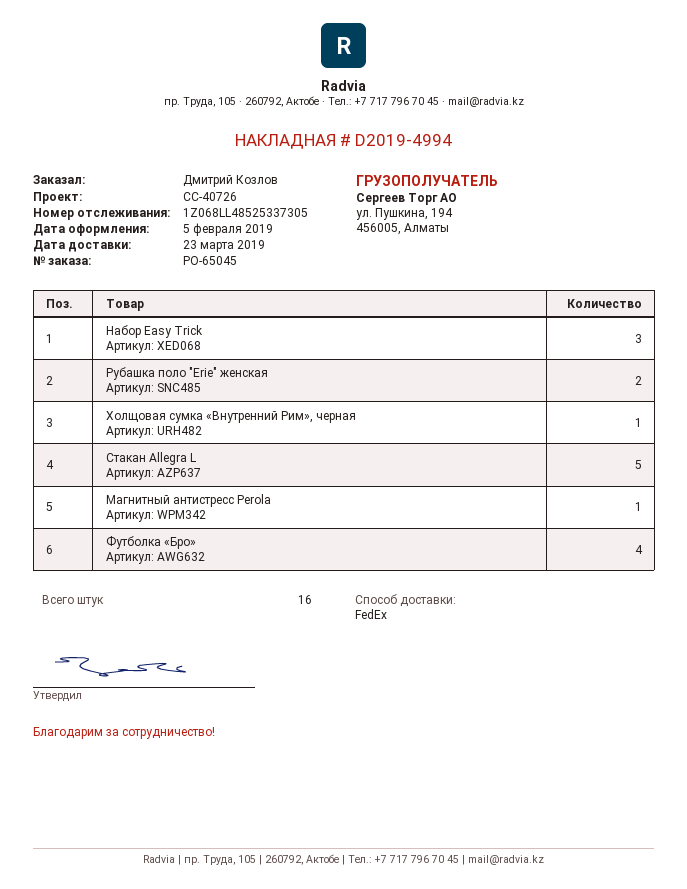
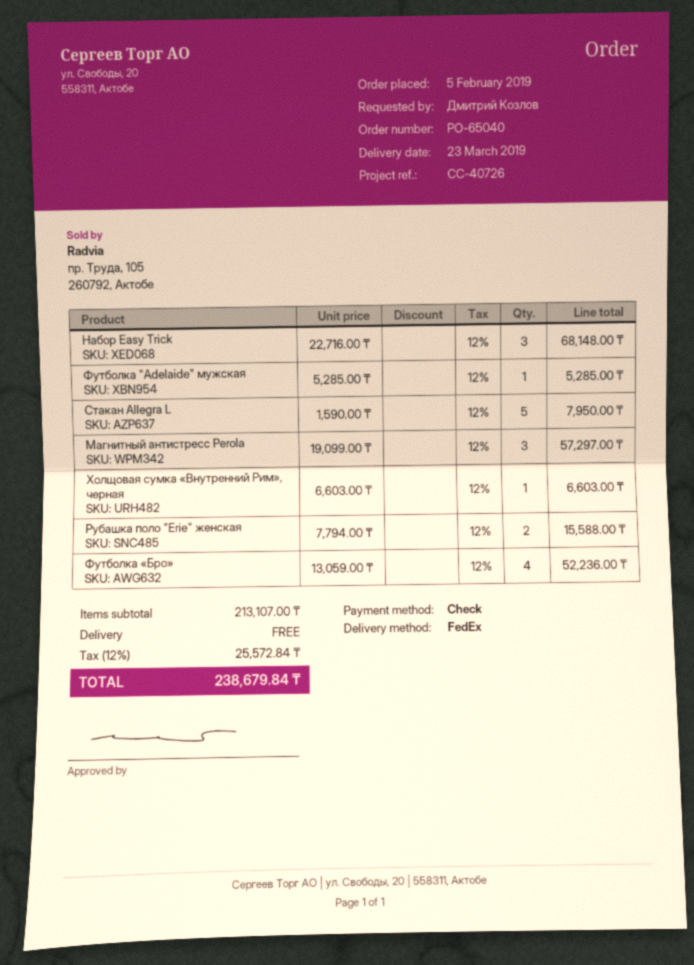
order number: PO-65045 -> PO-65040
Магнитный антистресс Perola: 1 -> 3
Футболка "Adelaide" мужская: none -> 1

